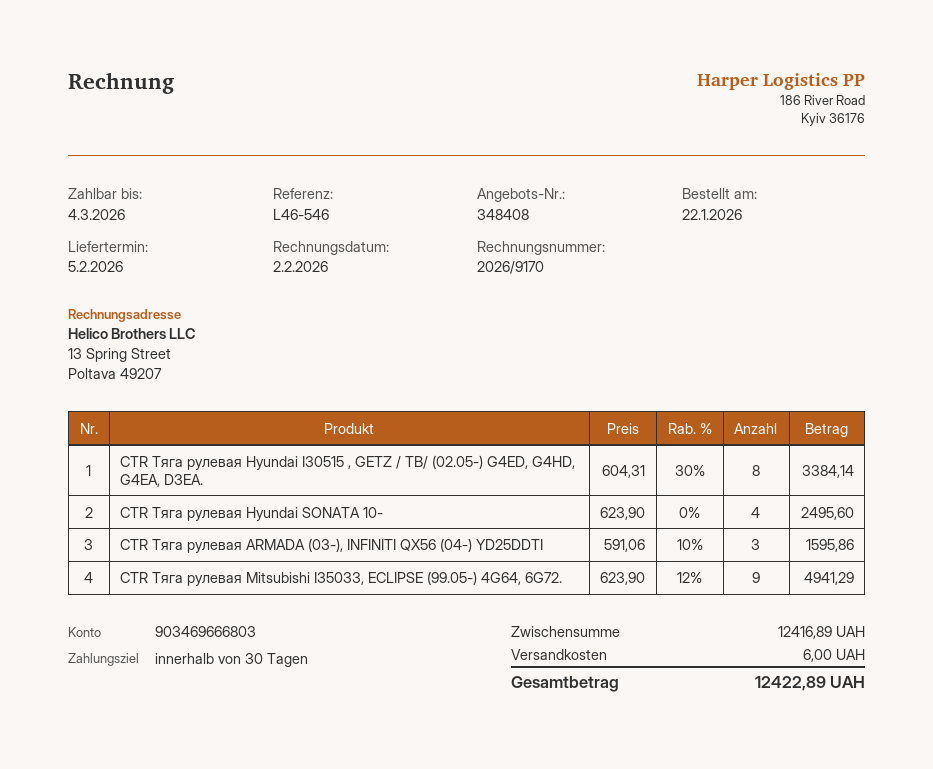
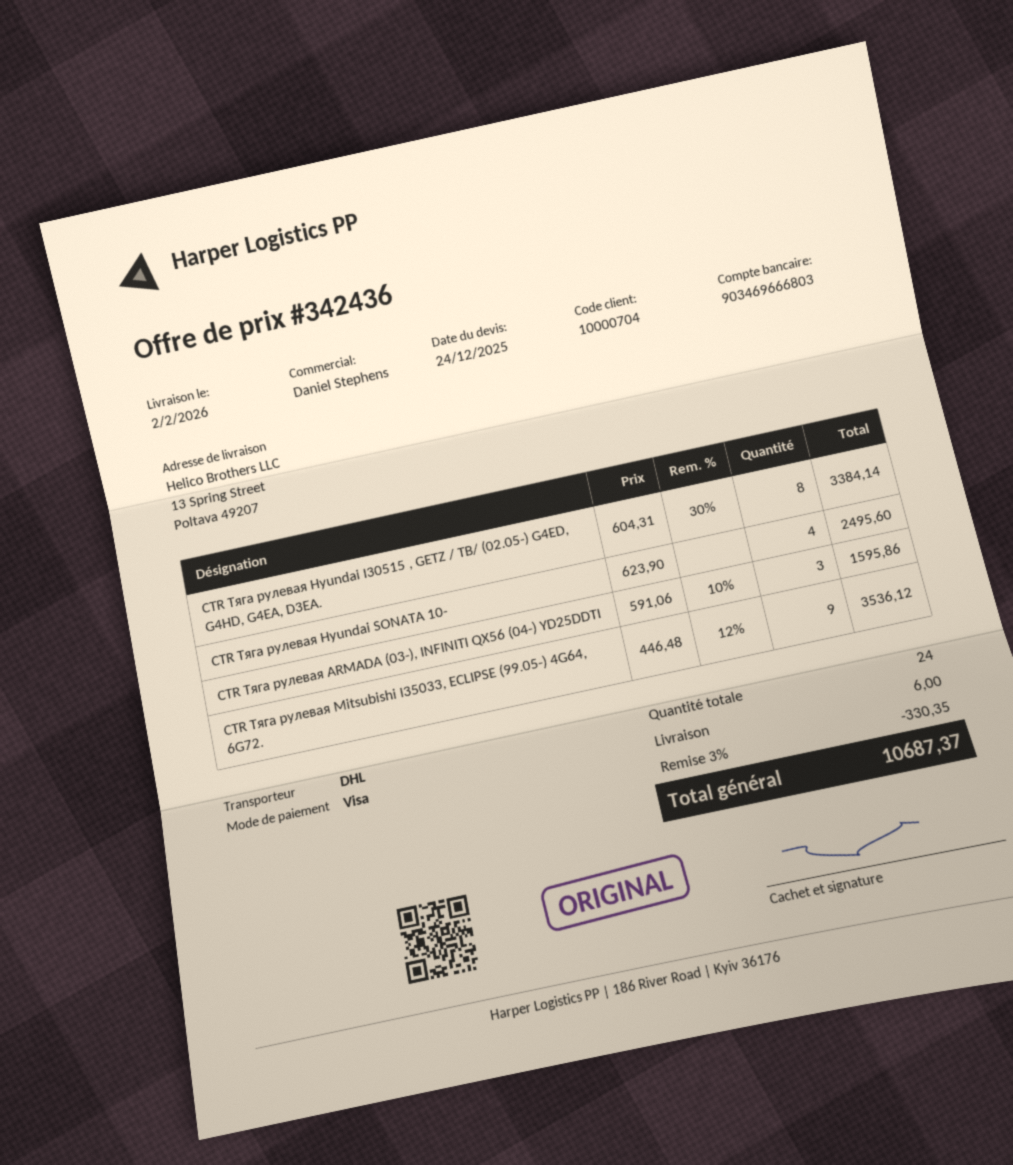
quote number: 348408 -> 342436
delivery date: 2026-02-05 -> 2026-02-02
CTR Тяга рулевая Mitsubishi I35033, ECLIPSE (99.05-) 4G64, 6G72.: 9 x 623.90 - 12% = 4941.29 -> 9 x 446.48 - 12% = 3536.12
discount: none -> 3% = 330.35
total: 12422.89 -> 10687.37

